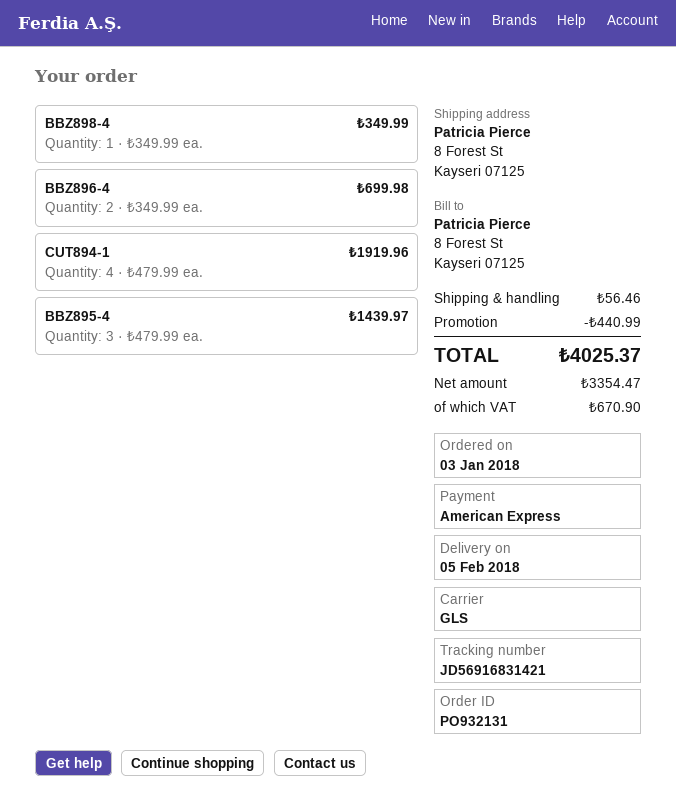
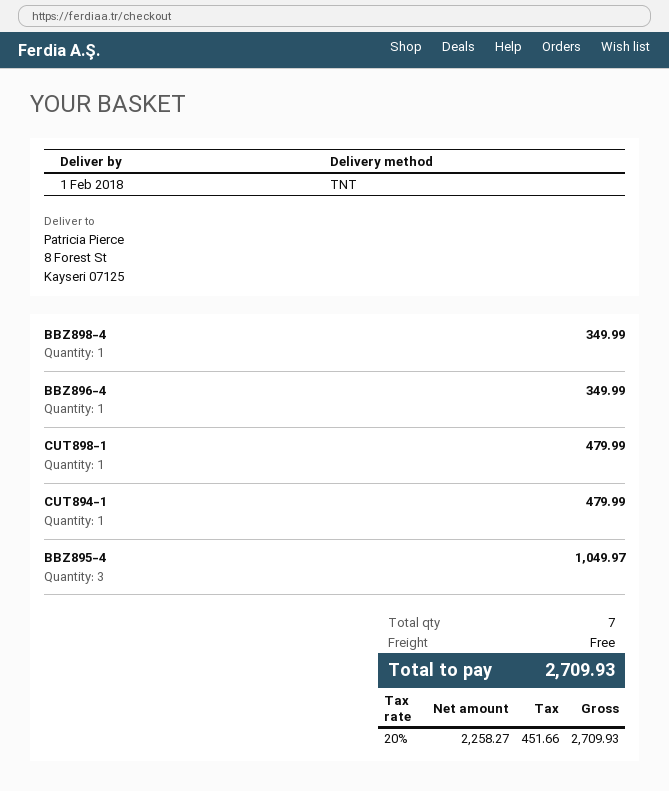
delivery date: 2018-02-05 -> 2018-02-01
shipping method: GLS -> TNT
BBZ896-4: 2 for 699.98 -> 1 for 349.99
CUT894-1: 4 for 1919.96 -> 1 for 479.99
BBZ895-4: 3 for 1439.97 -> 3 for 1049.97
CUT898-1: none -> 1 for 479.99
discount: 440.99 -> none
shipping: 56.46 -> 0.00
net: 3354.47 -> 2258.27
tax: 670.90 -> 451.66
total: 4025.37 -> 2709.93

